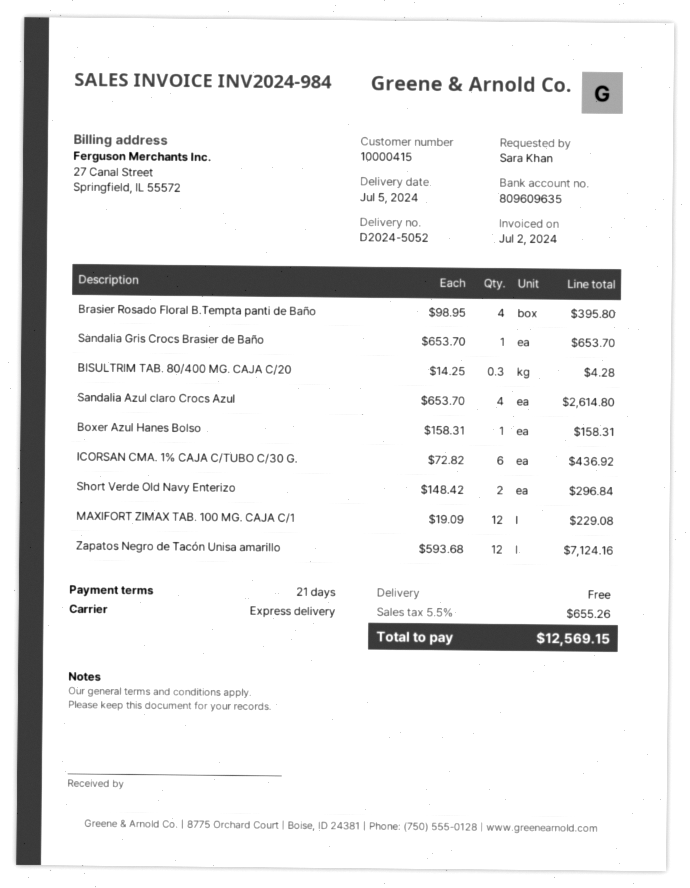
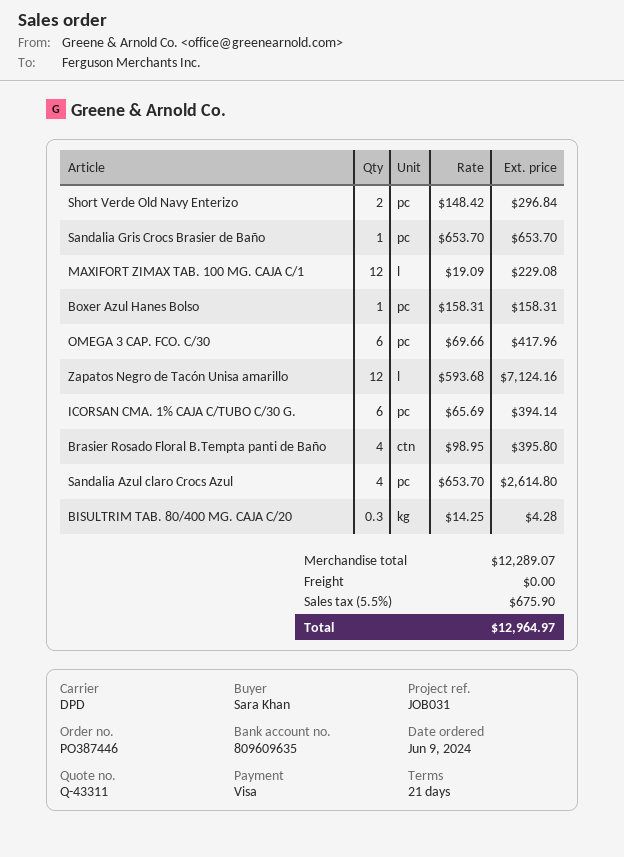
shipping method: express -> DPD
ICORSAN CMA. 1% CAJA C/TUBO C/30 G.: 6 x 72.82 = 436.92 -> 6 x 65.69 = 394.14
OMEGA 3 CAP. FCO. C/30: none -> 6 x 69.66 = 417.96
tax: 5.5% = 655.26 -> 5.5% = 675.90
total: 12569.15 -> 12964.97

